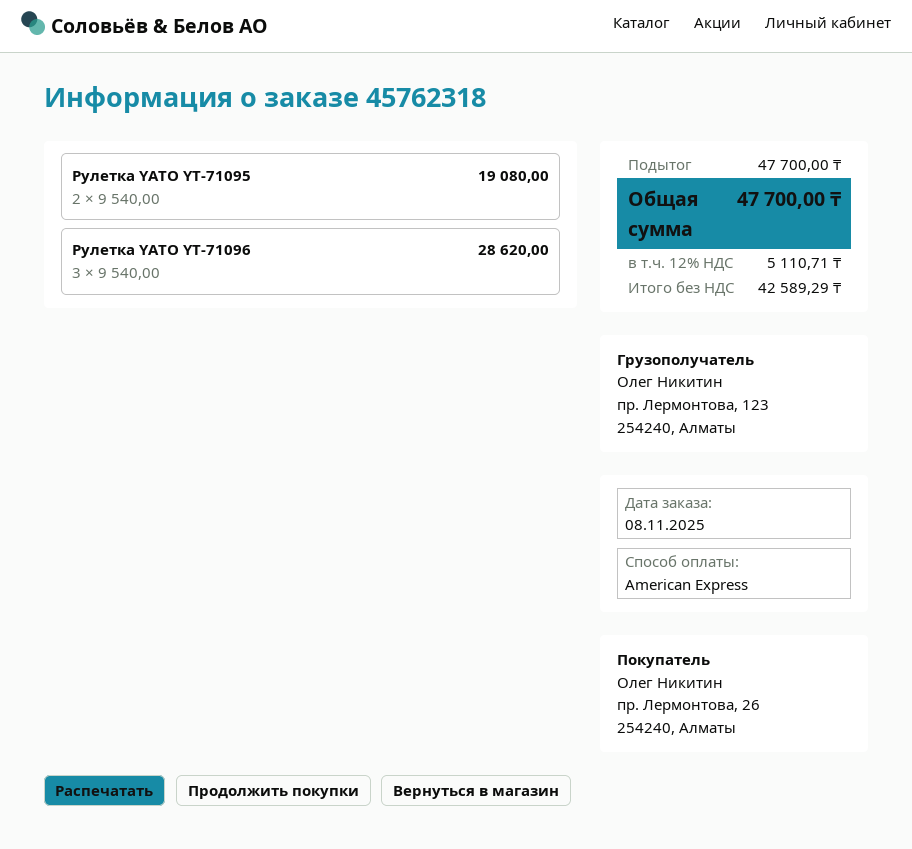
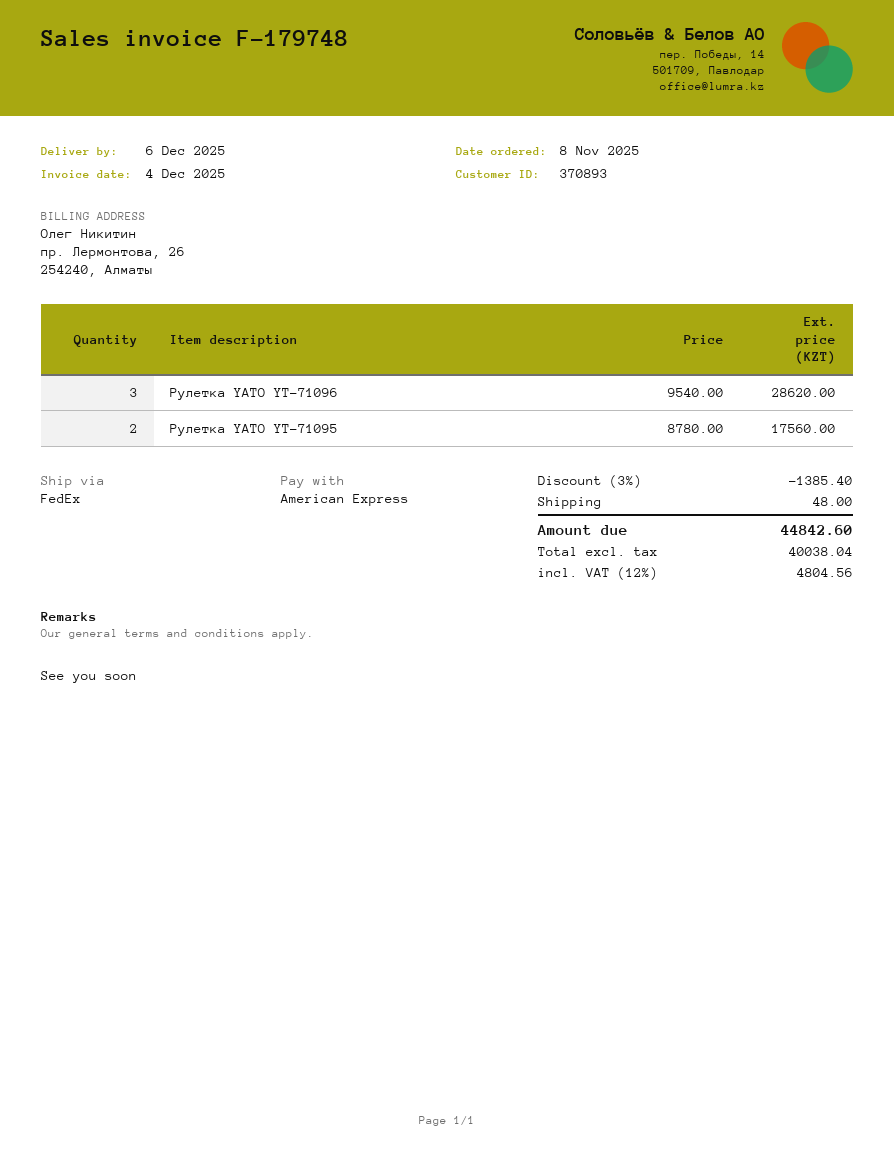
Рулетка YATO YT-71095: 2 x 9540.00 = 19080.00 -> 2 x 8780.00 = 17560.00
discount: none -> 3% = 1385.40
shipping: none -> 48.00
net: 42589.29 -> 40038.04
tax: 12% = 5110.71 -> 12% = 4804.56
total: 47700.00 -> 44842.60

